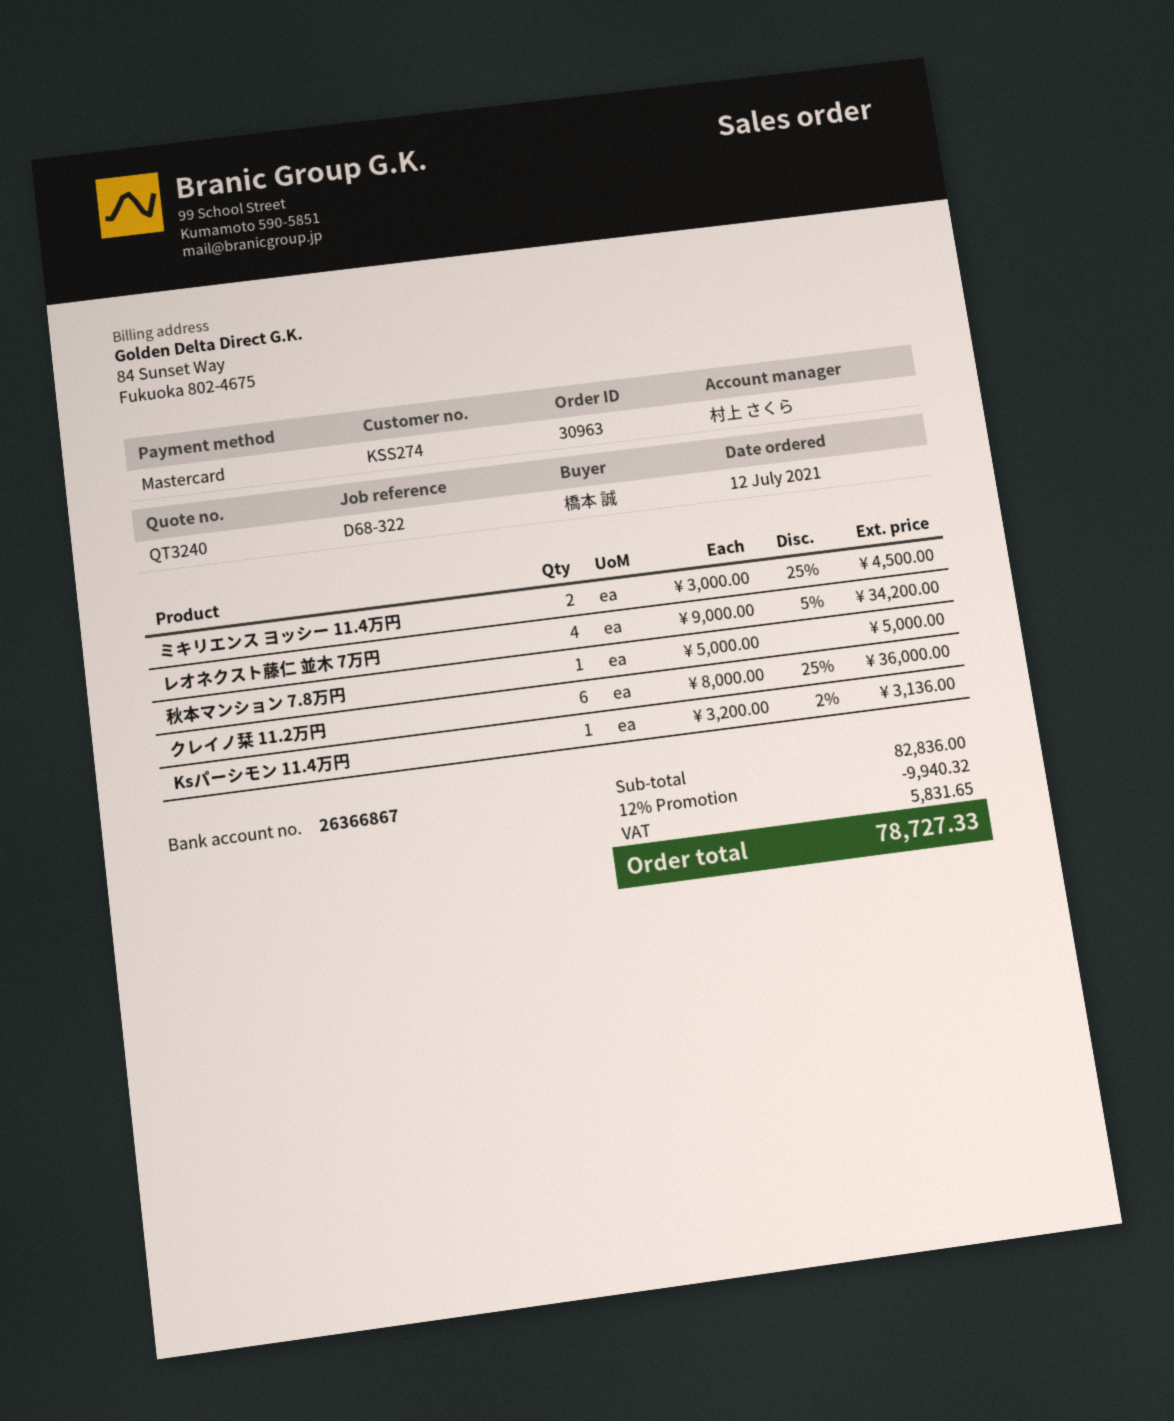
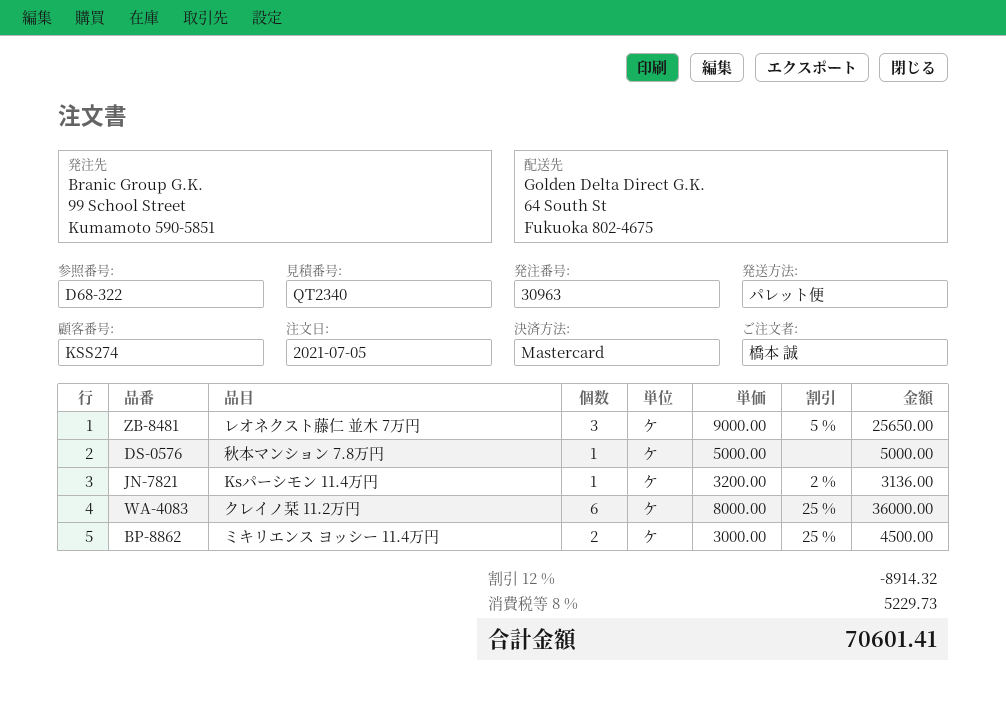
quote number: QT3240 -> QT2340
order date: 2021-07-12 -> 2021-07-05
レオネクスト藤仁 並木 7万円: 4 x 9000.00 - 5% = 34200.00 -> 3 x 9000.00 - 5% = 25650.00
discount: 12% = 9940.32 -> 12% = 8914.32
tax: 5831.65 -> 5229.73
total: 78727.33 -> 70601.41

